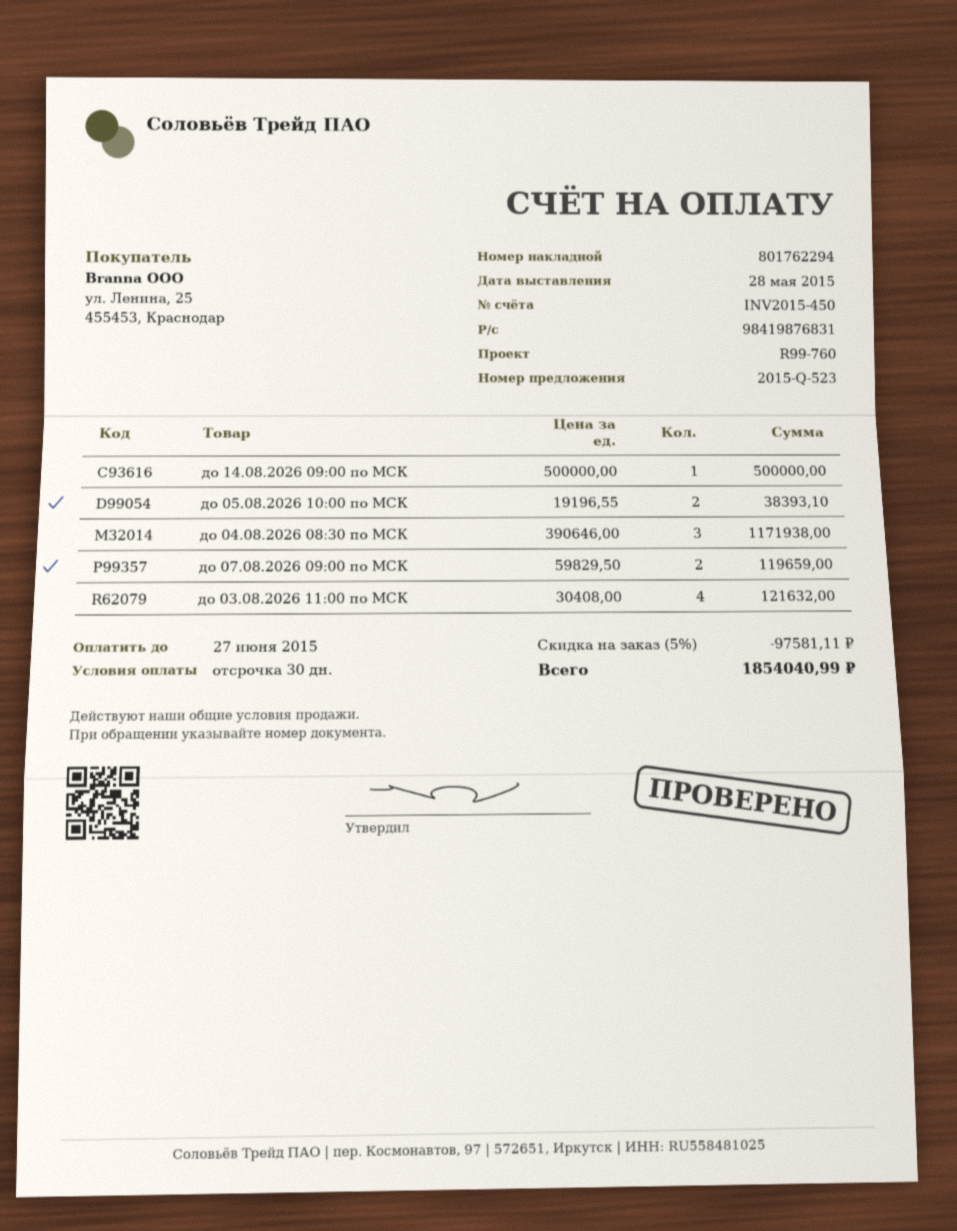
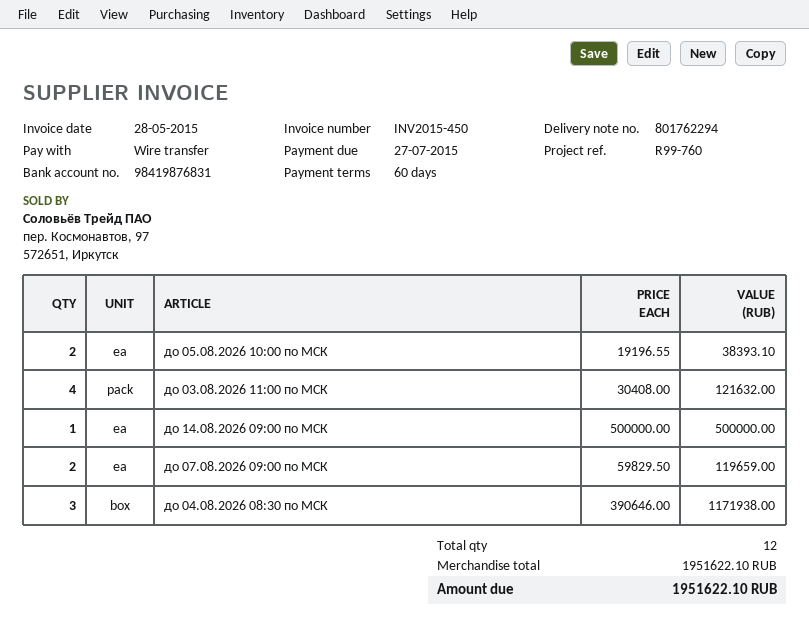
payment terms: 30 days -> 60 days
due date: 2015-06-27 -> 2015-07-27
discount: 5% = 97581.11 -> none
total: 1854040.99 -> 1951622.10

